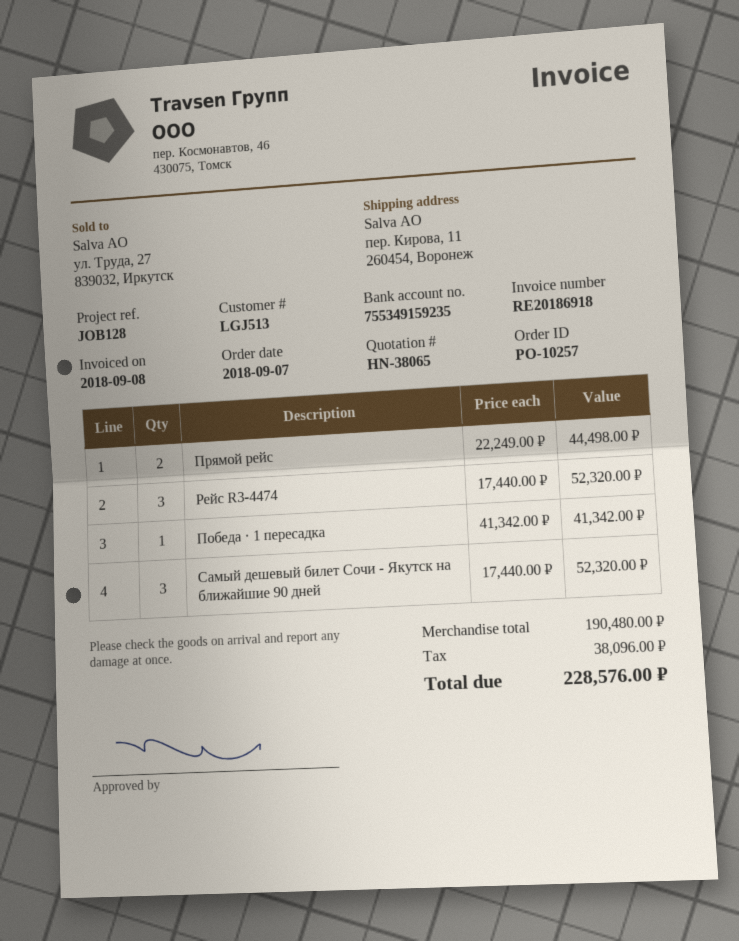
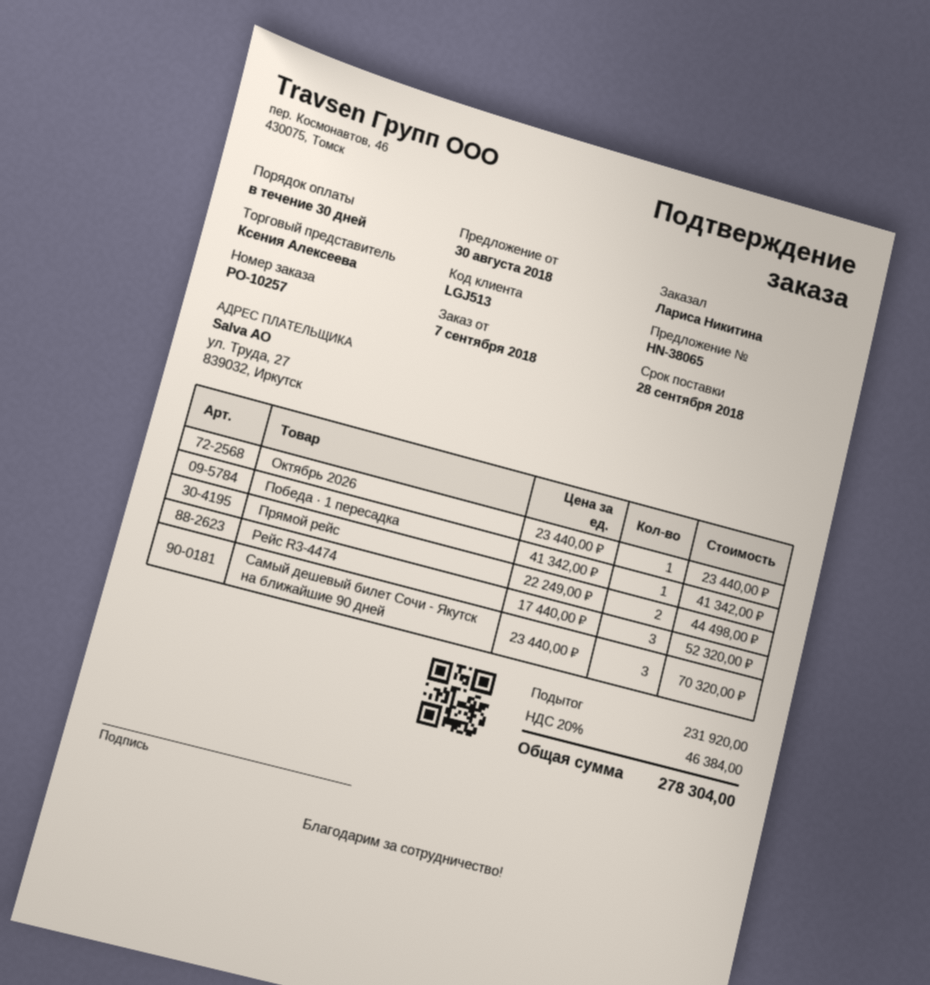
Самый дешевый билет Сочи - Якутск на ближайшие 90 дней: 3 x 17440.00 = 52320.00 -> 3 x 23440.00 = 70320.00
Октябрь 2026: none -> 1 x 23440.00 = 23440.00
subtotal: 190480.00 -> 231920.00
tax: 38096.00 -> 46384.00
total: 228576.00 -> 278304.00

